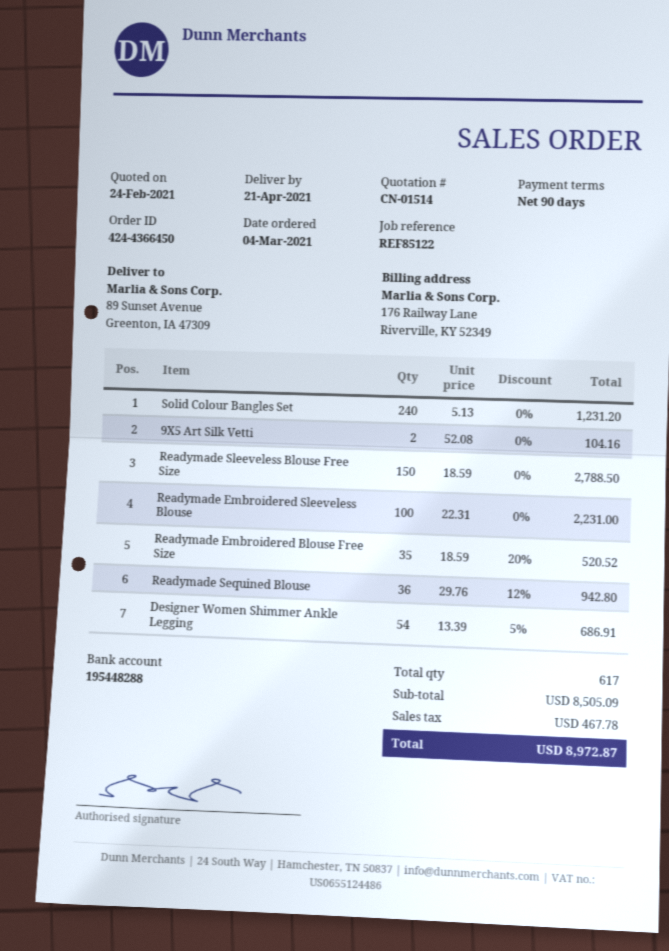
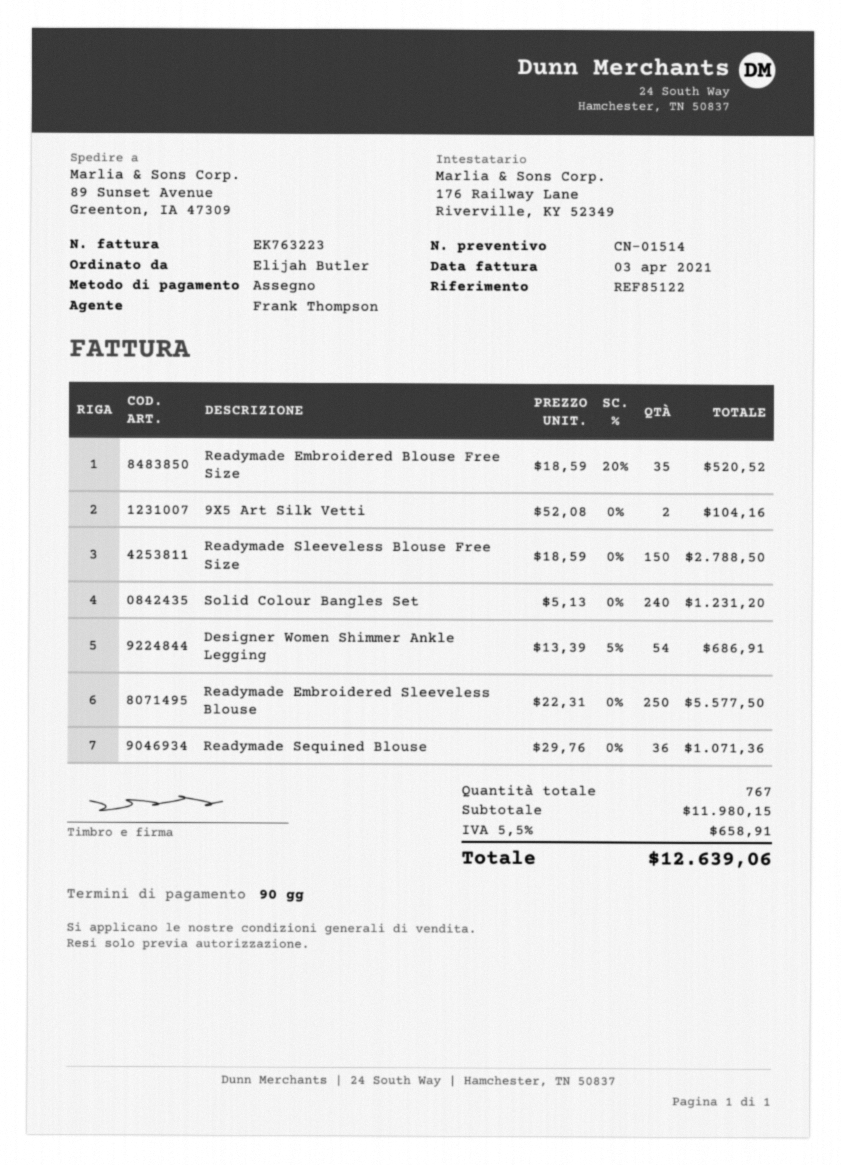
Readymade Embroidered Sleeveless Blouse: 100 x 22.31 = 2231.00 -> 250 x 22.31 = 5577.50
Readymade Sequined Blouse: 36 x 29.76 - 12% = 942.80 -> 36 x 29.76 = 1071.36
total quantity: 617 -> 767
subtotal: 8505.09 -> 11980.15
tax: 467.78 -> 658.91
total: 8972.87 -> 12639.06

